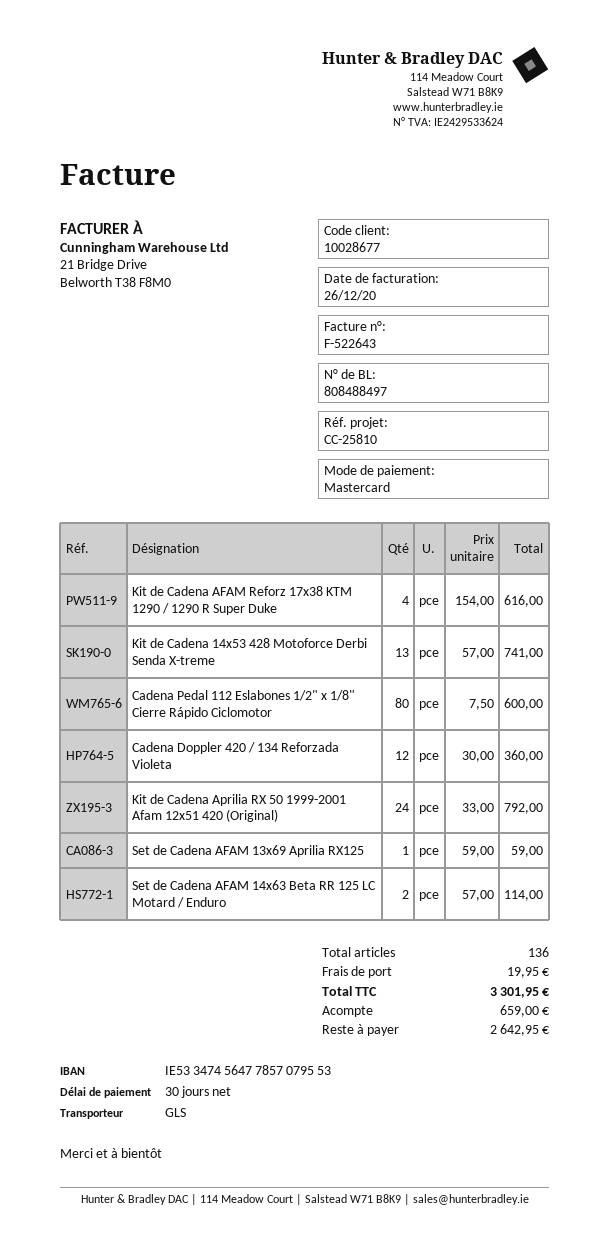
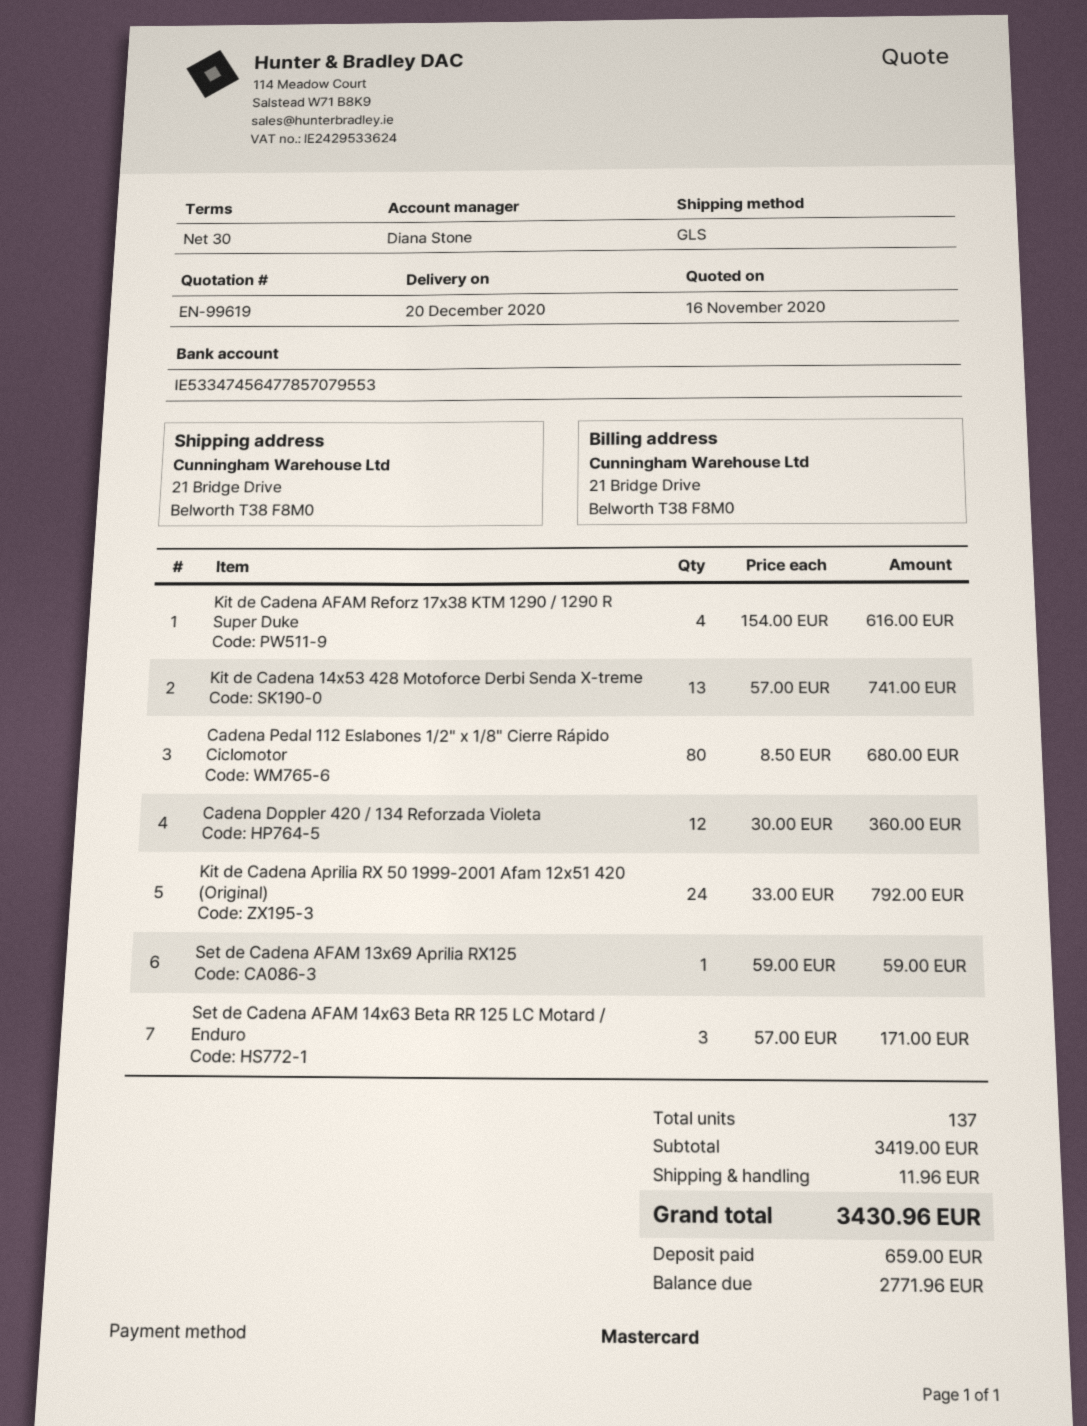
Cadena Pedal 112 Eslabones 1/2" x 1/8" Cierre Rápido Ciclomotor: 80 x 7.50 = 600.00 -> 80 x 8.50 = 680.00
Set de Cadena AFAM 14x63 Beta RR 125 LC Motard / Enduro: 2 x 57.00 = 114.00 -> 3 x 57.00 = 171.00
total quantity: 136 -> 137
shipping: 19.95 -> 11.96
total: 3301.95 -> 3430.96
balance: 2642.95 -> 2771.96

